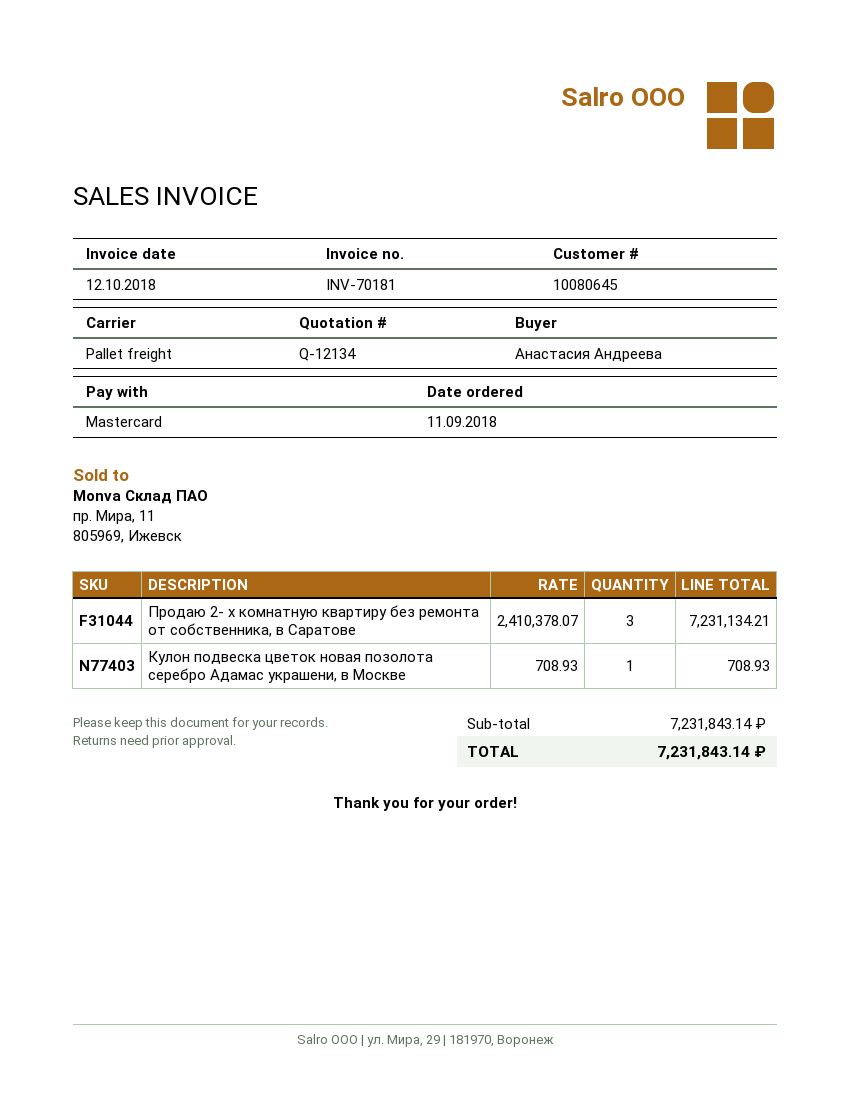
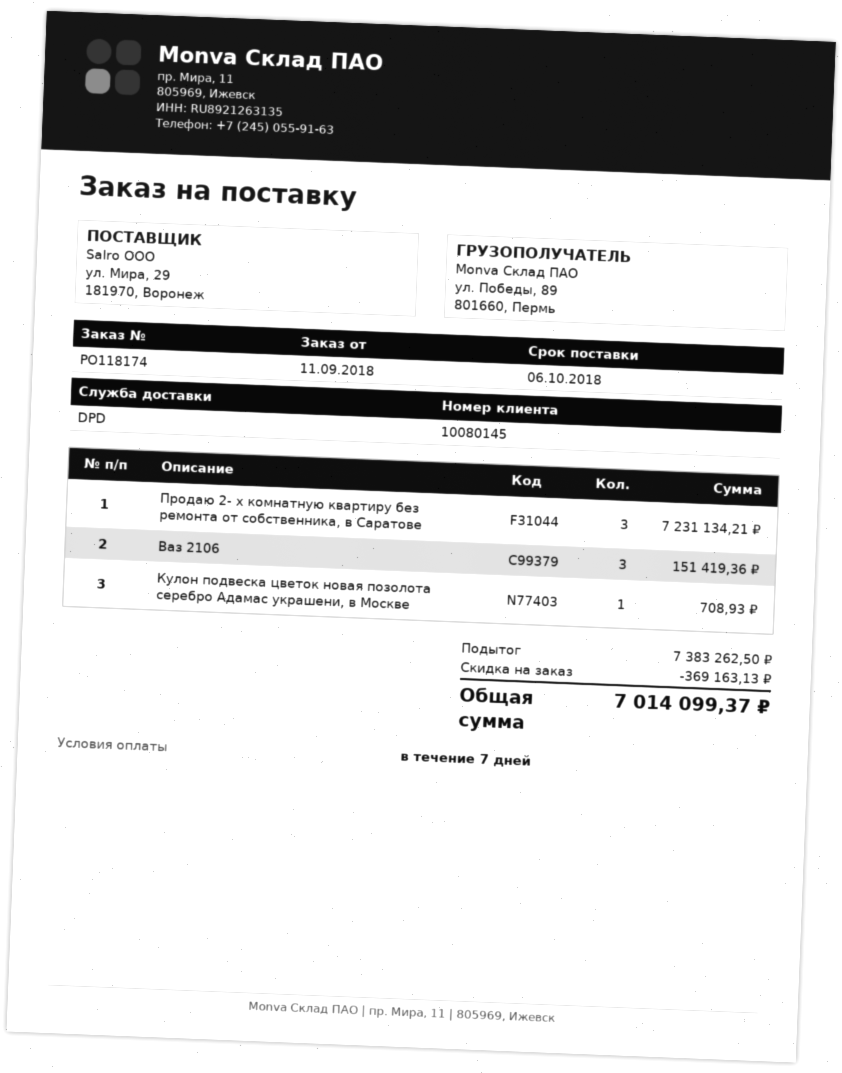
customer number: 10080645 -> 10080145
shipping method: pallet freight -> DPD
Ваз 2106: none -> 3 for 151419.36
subtotal: 7231843.14 -> 7383262.50
discount: none -> 369163.13
total: 7231843.14 -> 7014099.37

